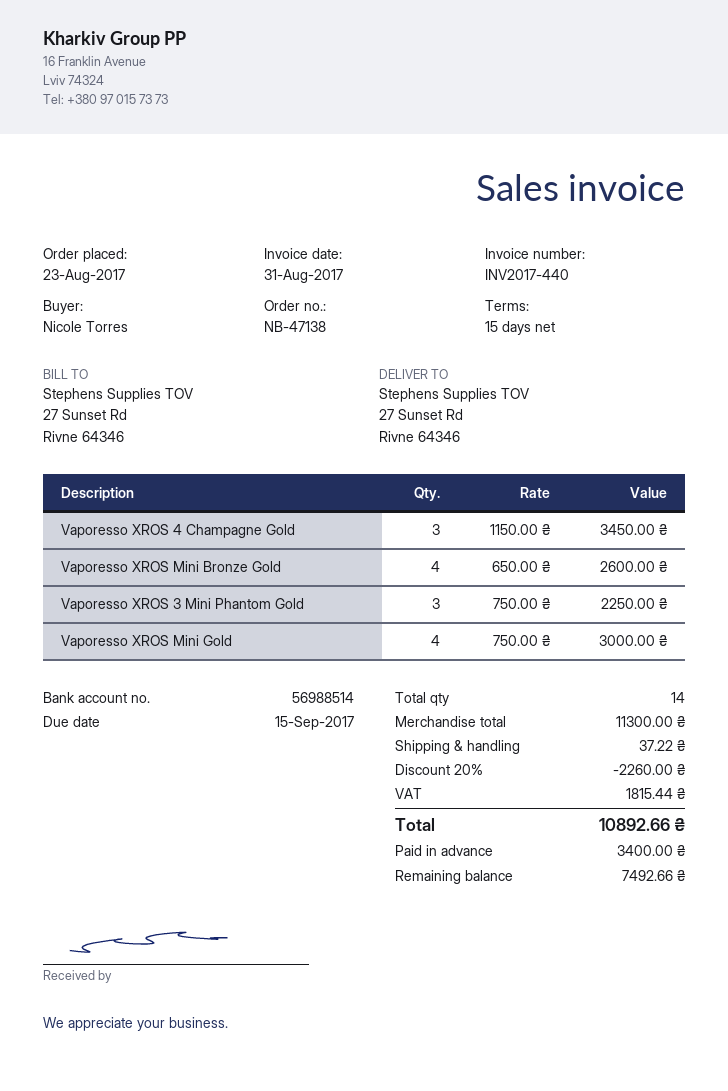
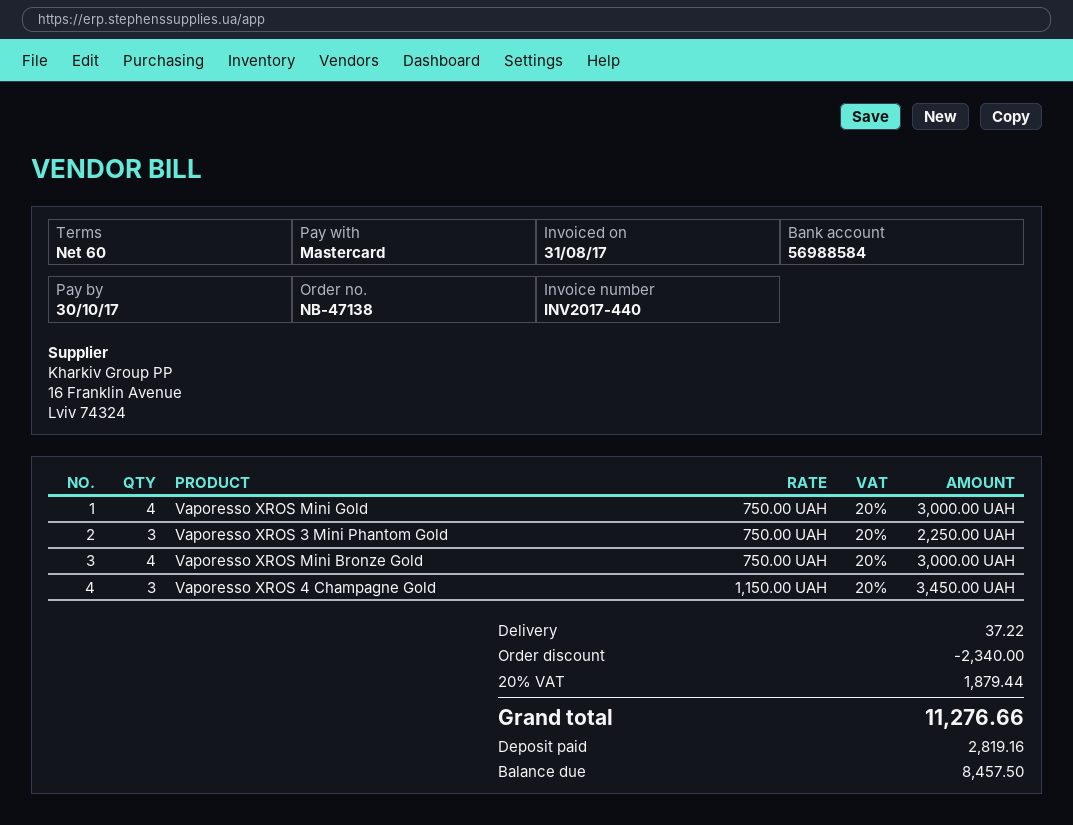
payment terms: 15 days -> 60 days
due date: 2017-09-15 -> 2017-10-30
bank account: 56988514 -> 56988584
Vaporesso XROS Mini Bronze Gold: 4 x 650.00 = 2600.00 -> 4 x 750.00 = 3000.00
discount: 2260.00 -> 2340.00
tax: 1815.44 -> 1879.44
total: 10892.66 -> 11276.66
deposit: 3400.00 -> 2819.16
balance: 7492.66 -> 8457.50

